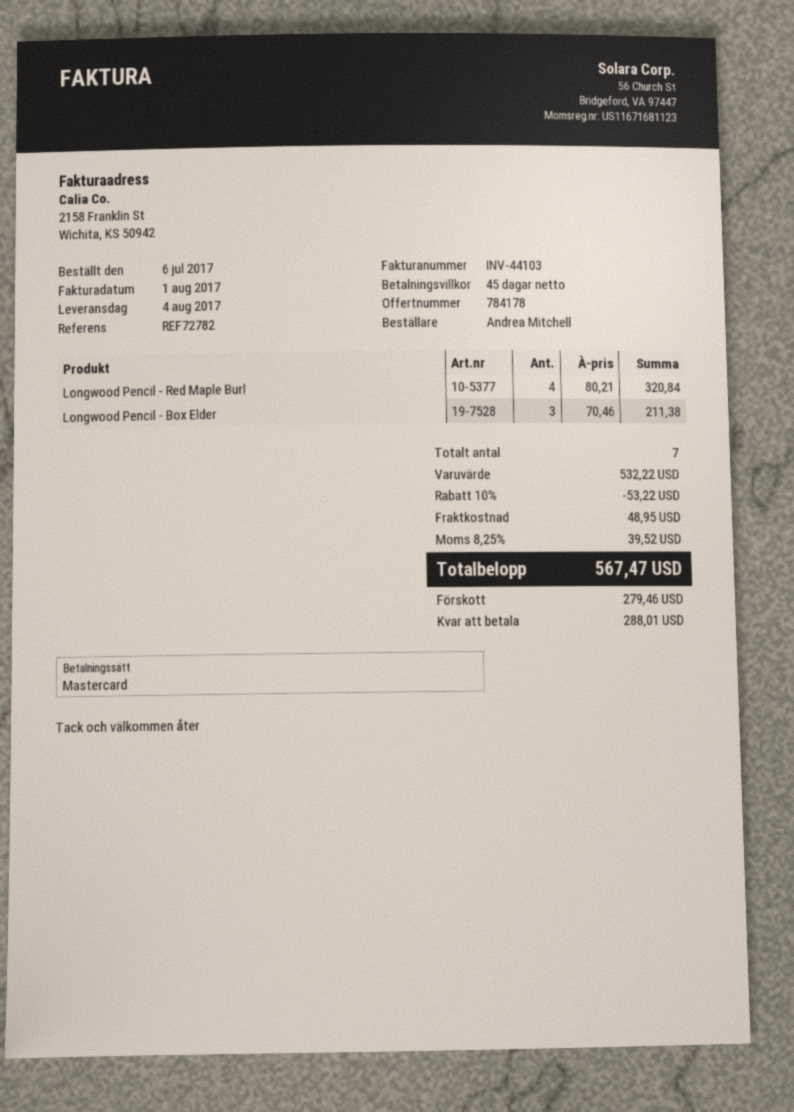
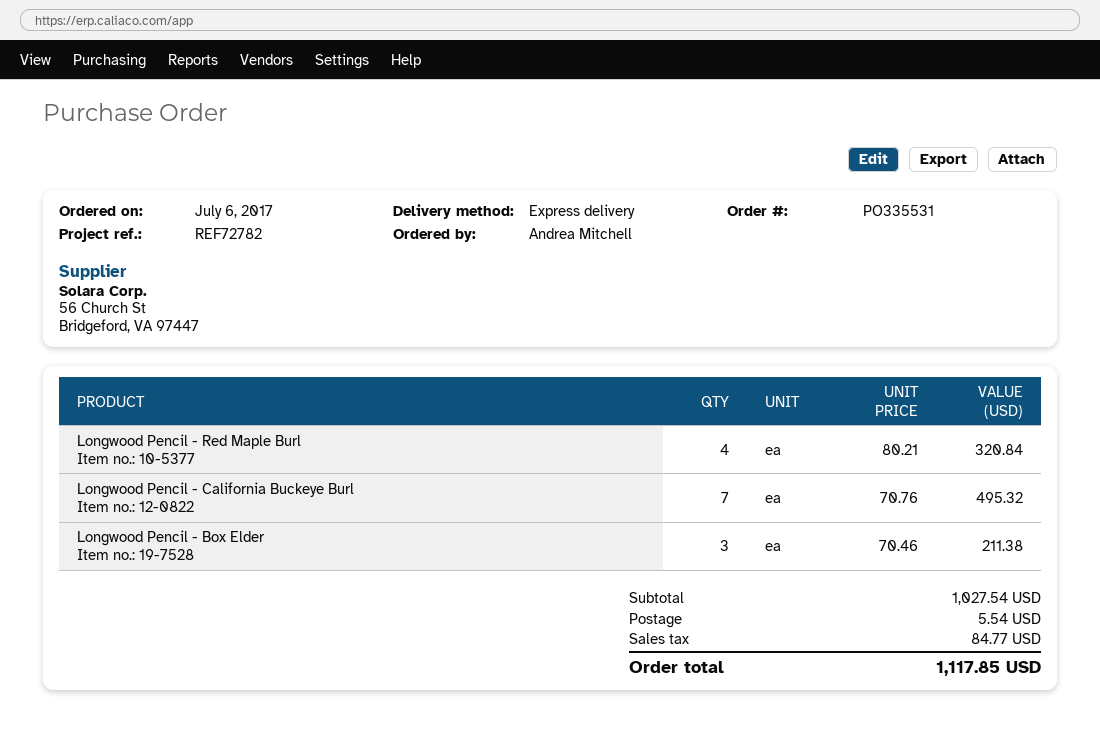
Longwood Pencil - California Buckeye Burl: none -> 7 x 70.76 = 495.32
subtotal: 532.22 -> 1027.54
discount: 10% = 53.22 -> none
shipping: 48.95 -> 5.54
tax: 39.52 -> 84.77
total: 567.47 -> 1117.85

